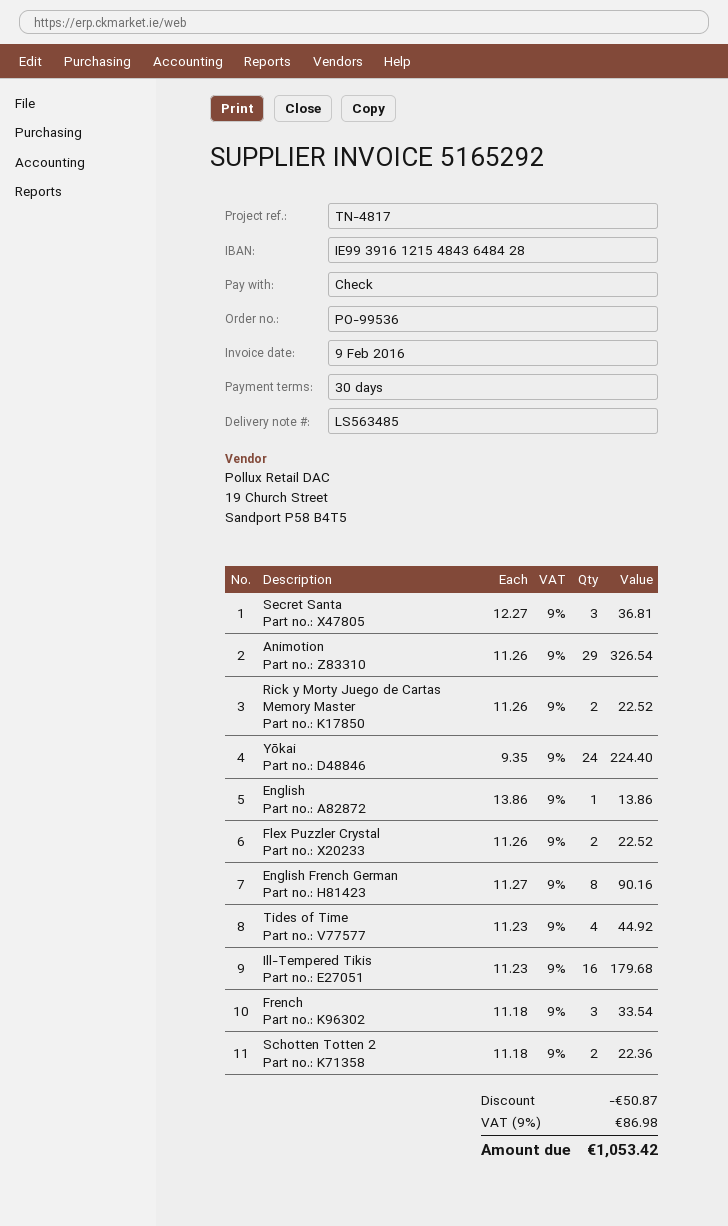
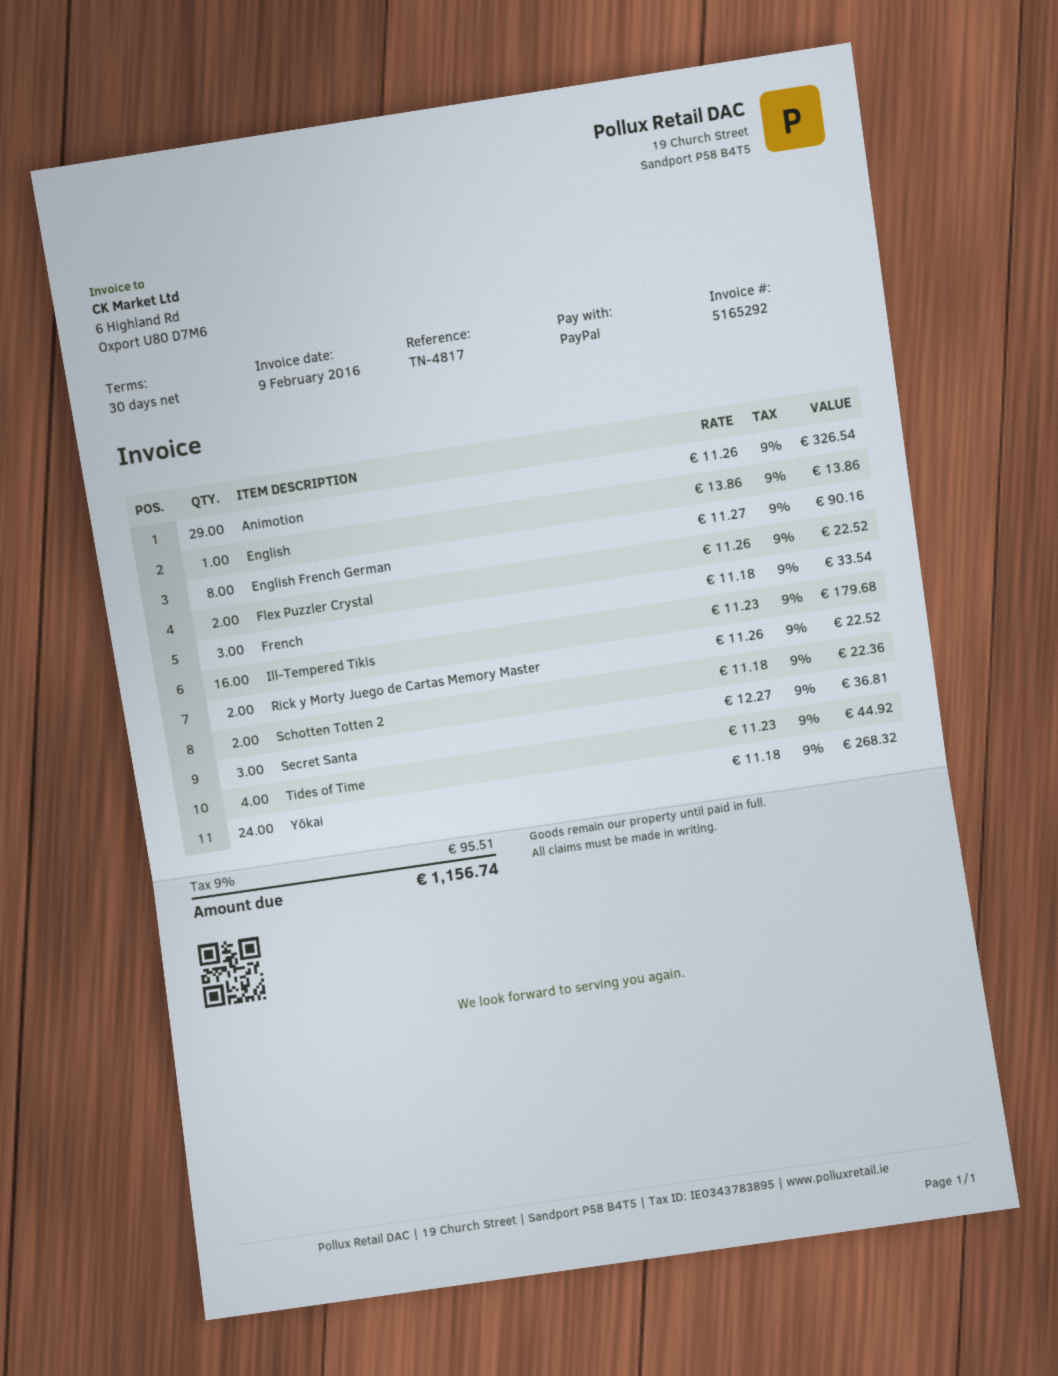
payment method: cheque -> PayPal
Yōkai: 24 x 9.35 = 224.40 -> 24 x 11.18 = 268.32
discount: 50.87 -> none
tax: 9% = 86.98 -> 9% = 95.51
total: 1053.42 -> 1156.74

